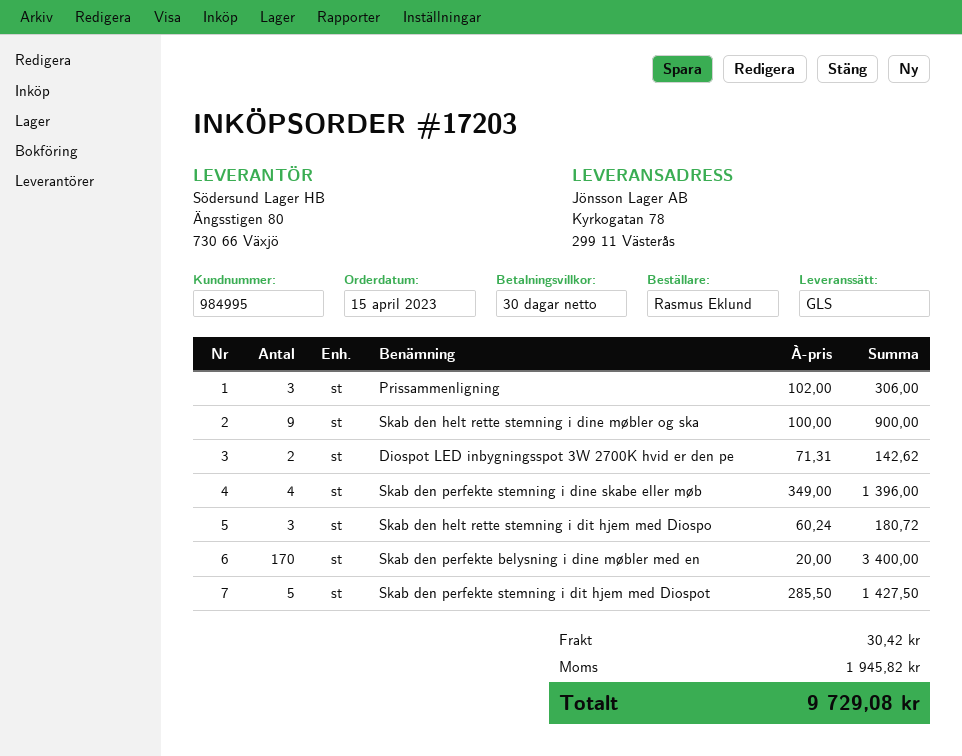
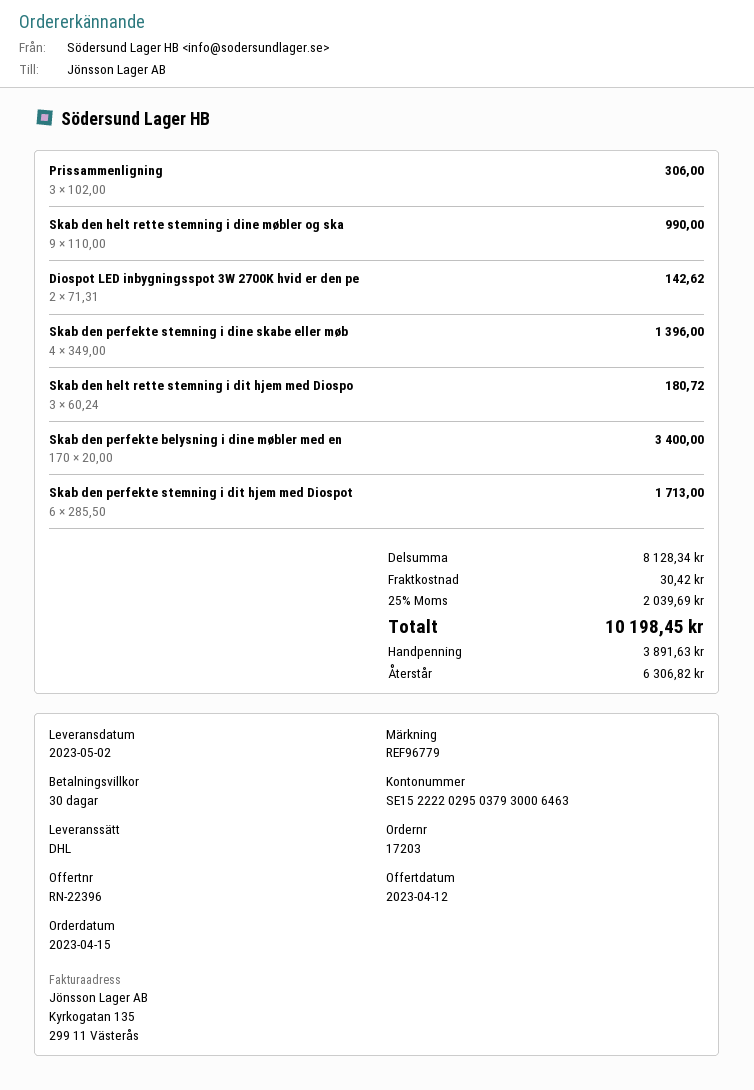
shipping method: GLS -> DHL
Skab den helt rette stemning i dine møbler og ska: 9 x 100.00 = 900.00 -> 9 x 110.00 = 990.00
Skab den perfekte stemning i dit hjem med Diospot: 5 x 285.50 = 1427.50 -> 6 x 285.50 = 1713.00
tax: 1945.82 -> 2039.69
total: 9729.08 -> 10198.45

